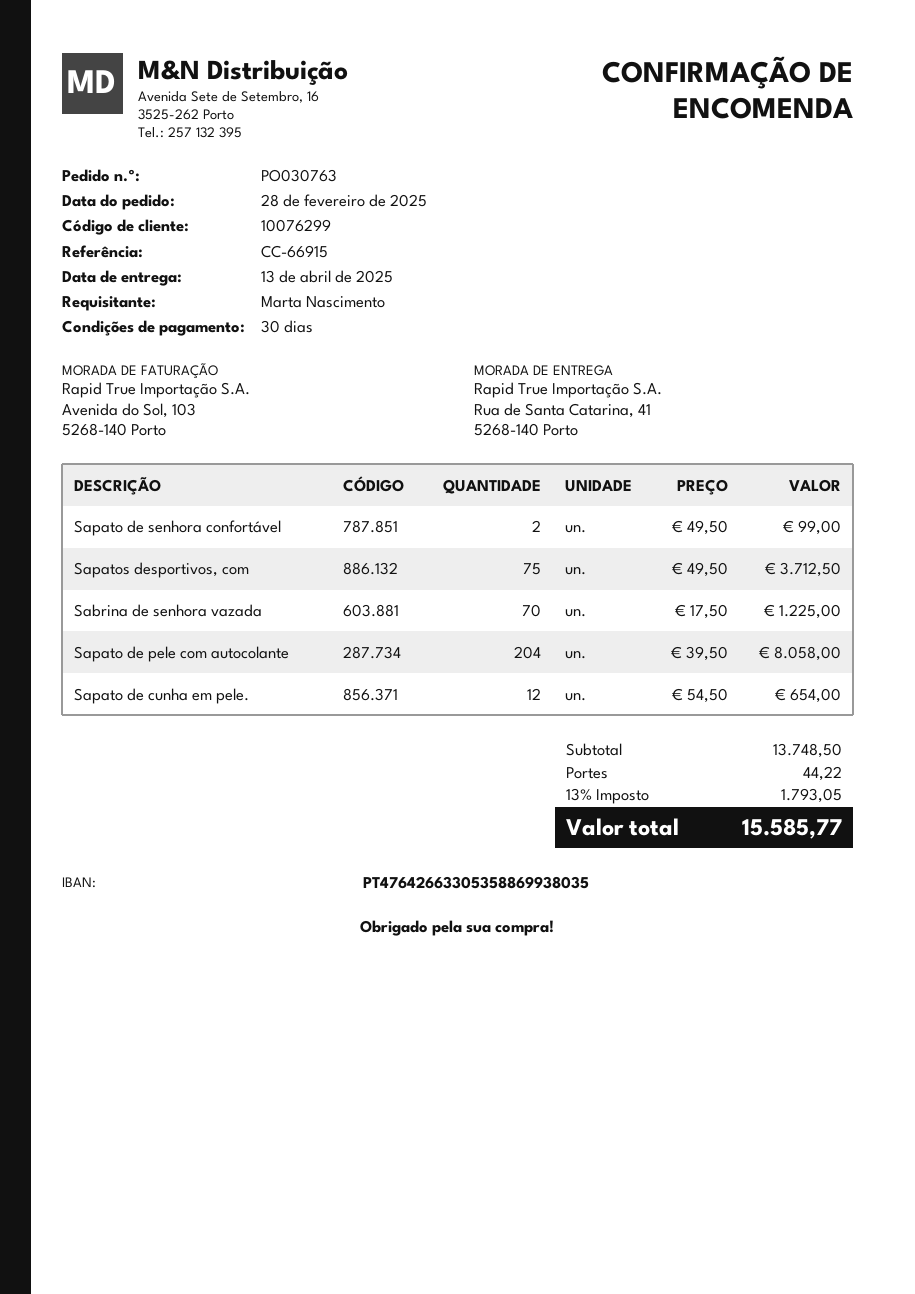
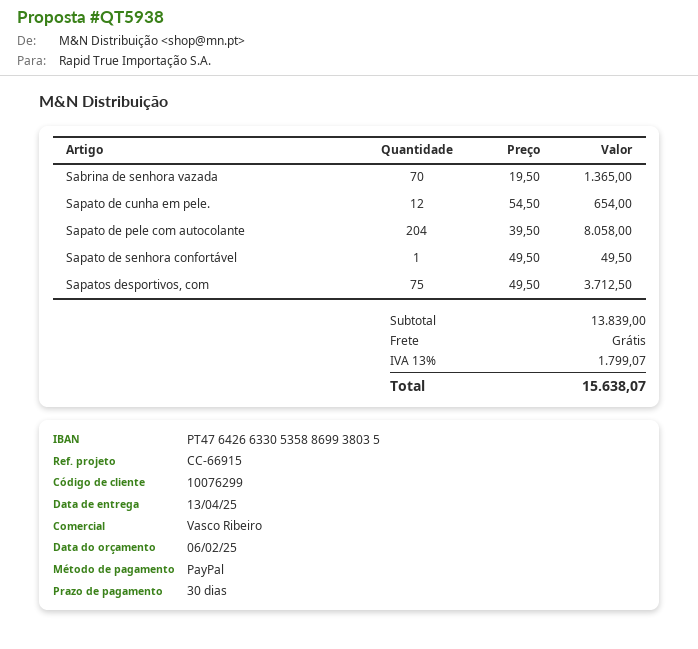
Sapato de senhora confortável: 2 x 49.50 = 99.00 -> 1 x 49.50 = 49.50
Sabrina de senhora vazada: 70 x 17.50 = 1225.00 -> 70 x 19.50 = 1365.00
subtotal: 13748.50 -> 13839.00
shipping: 44.22 -> 0.00
tax: 13% = 1793.05 -> 13% = 1799.07
total: 15585.77 -> 15638.07

